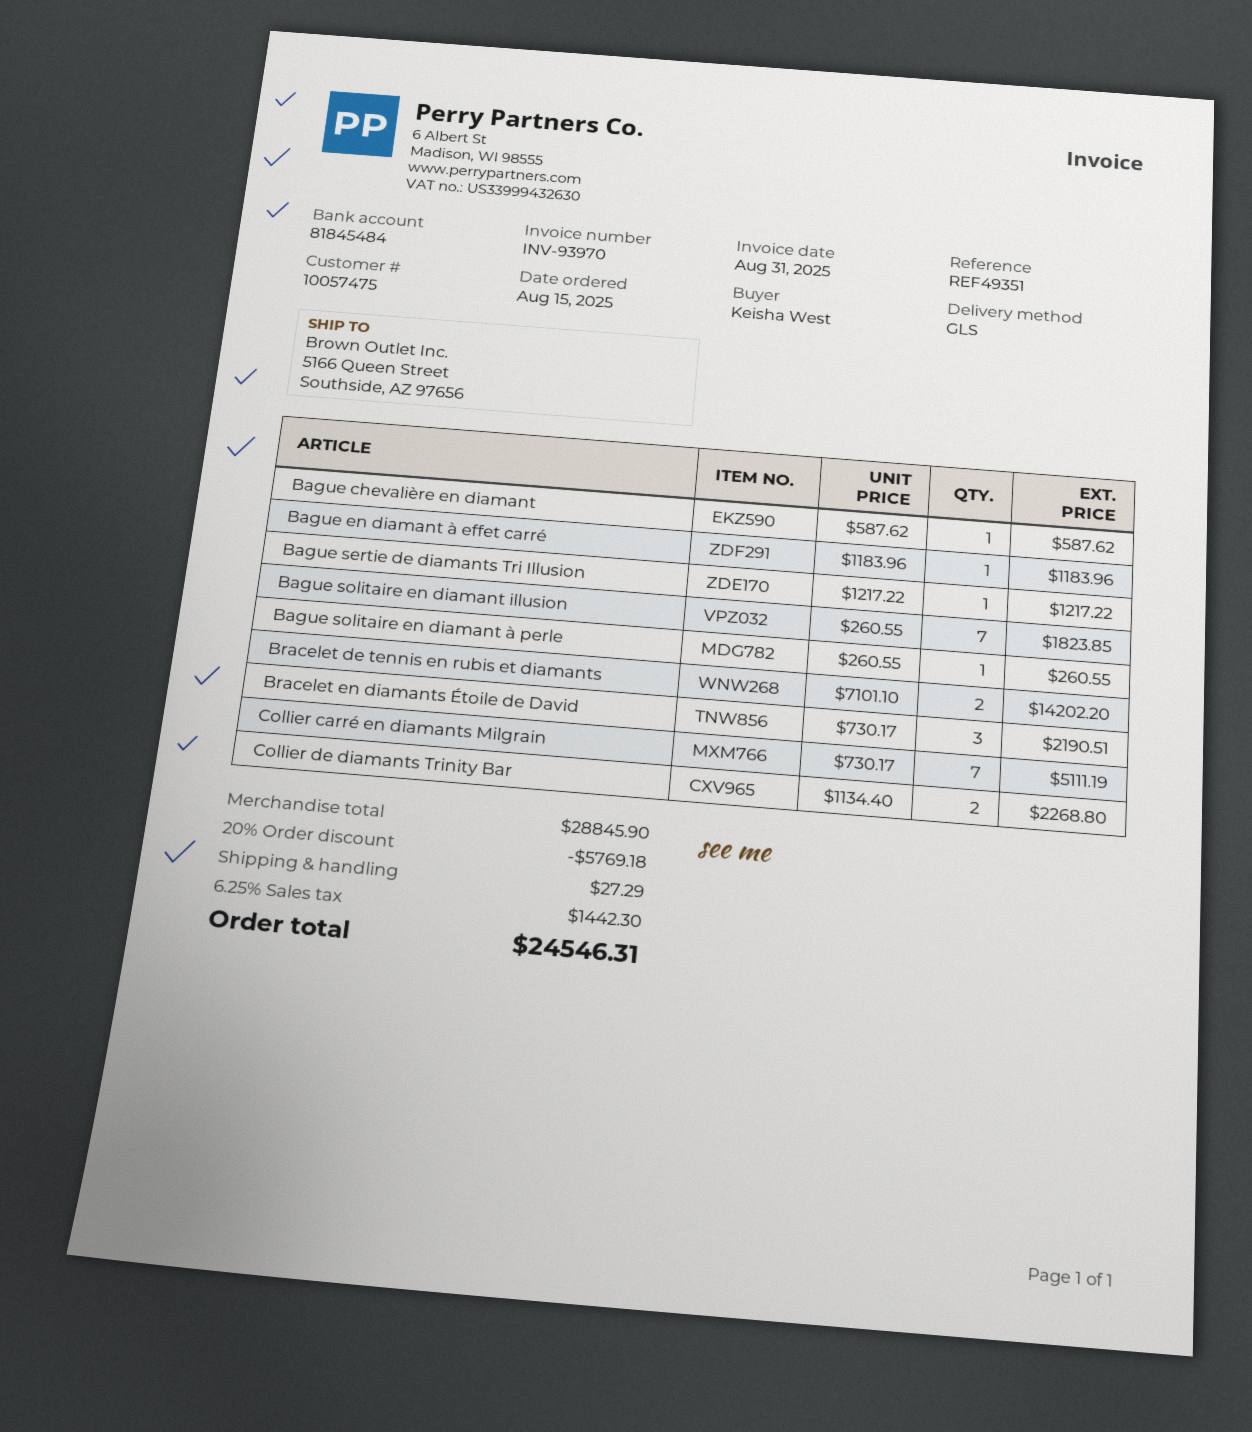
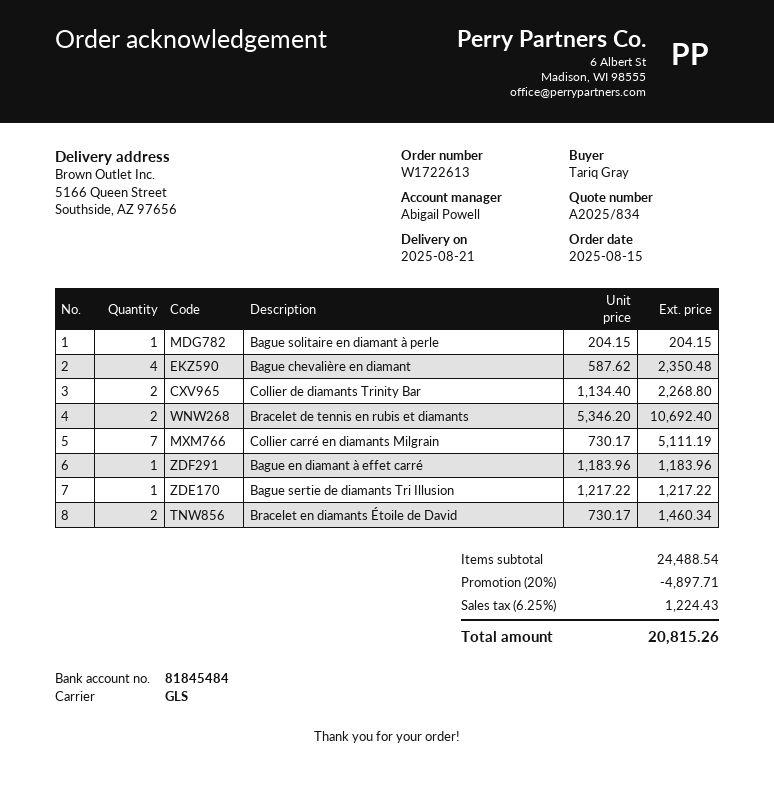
ordered by: Keisha West -> Tariq Gray
Bague chevalière en diamant: 1 x 587.62 = 587.62 -> 4 x 587.62 = 2350.48
Bague solitaire en diamant illusion: 7 x 260.55 = 1823.85 -> none
Bague solitaire en diamant à perle: 1 x 260.55 = 260.55 -> 1 x 204.15 = 204.15
Bracelet de tennis en rubis et diamants: 2 x 7101.10 = 14202.20 -> 2 x 5346.20 = 10692.40
Bracelet en diamants Étoile de David: 3 x 730.17 = 2190.51 -> 2 x 730.17 = 1460.34
subtotal: 28845.90 -> 24488.54
discount: 20% = 5769.18 -> 20% = 4897.71
shipping: 27.29 -> none
tax: 6.25% = 1442.30 -> 6.25% = 1224.43
total: 24546.31 -> 20815.26

